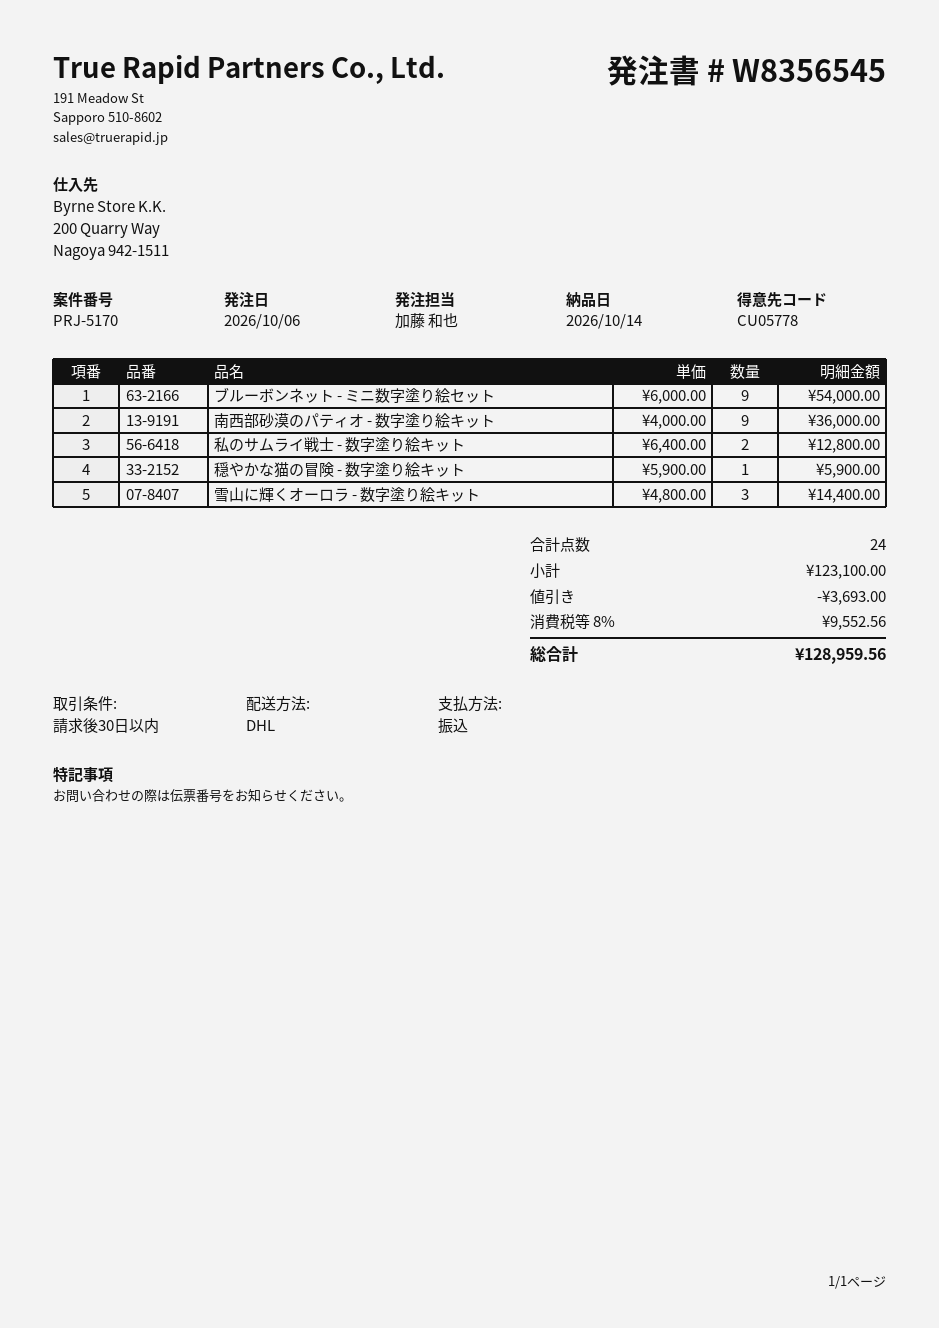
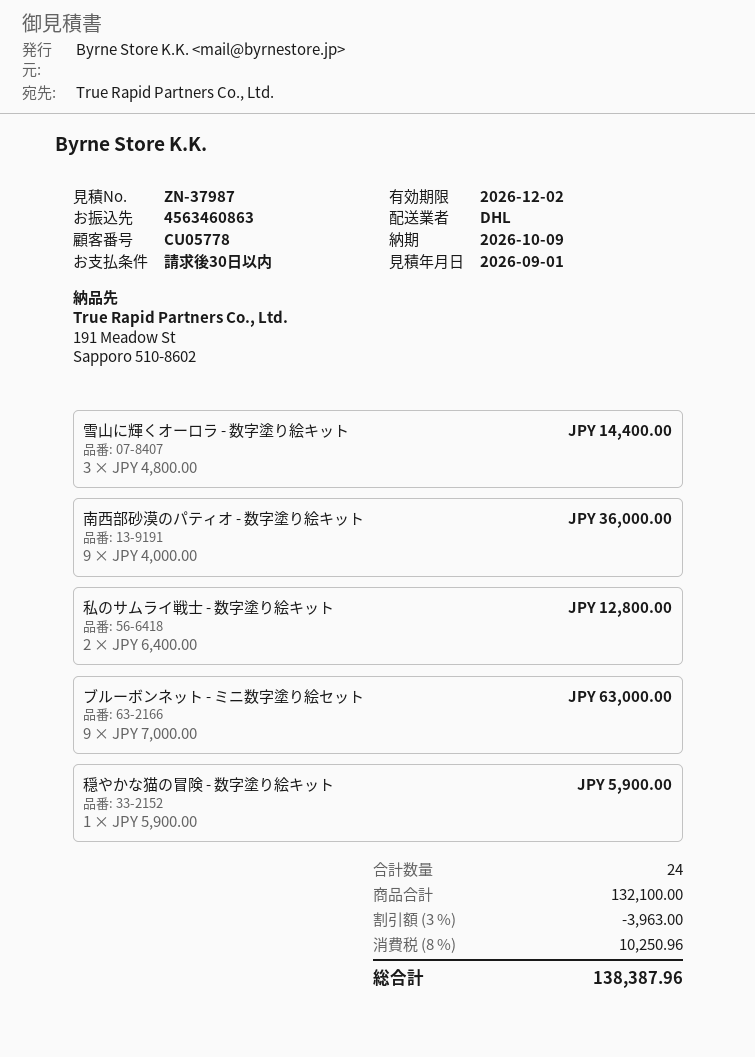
delivery date: 2026-10-14 -> 2026-10-09
ブルーボンネット - ミニ数字塗り絵セット: 9 x 6000.00 = 54000.00 -> 9 x 7000.00 = 63000.00
subtotal: 123100.00 -> 132100.00
discount: 3693.00 -> 3963.00
tax: 8% = 9552.56 -> 8% = 10250.96
total: 128959.56 -> 138387.96

